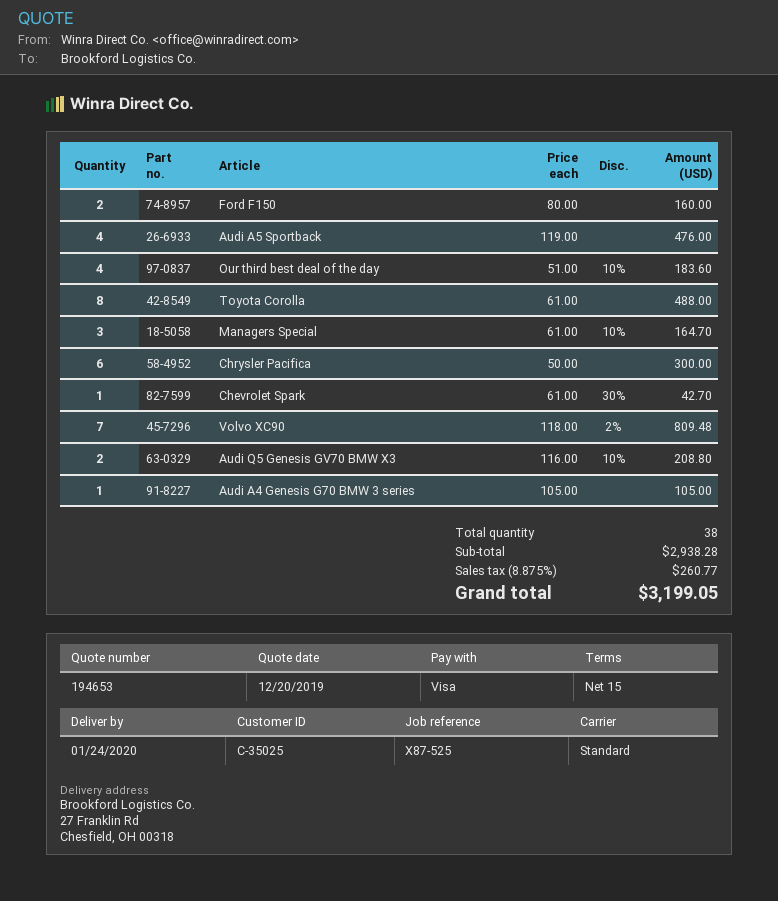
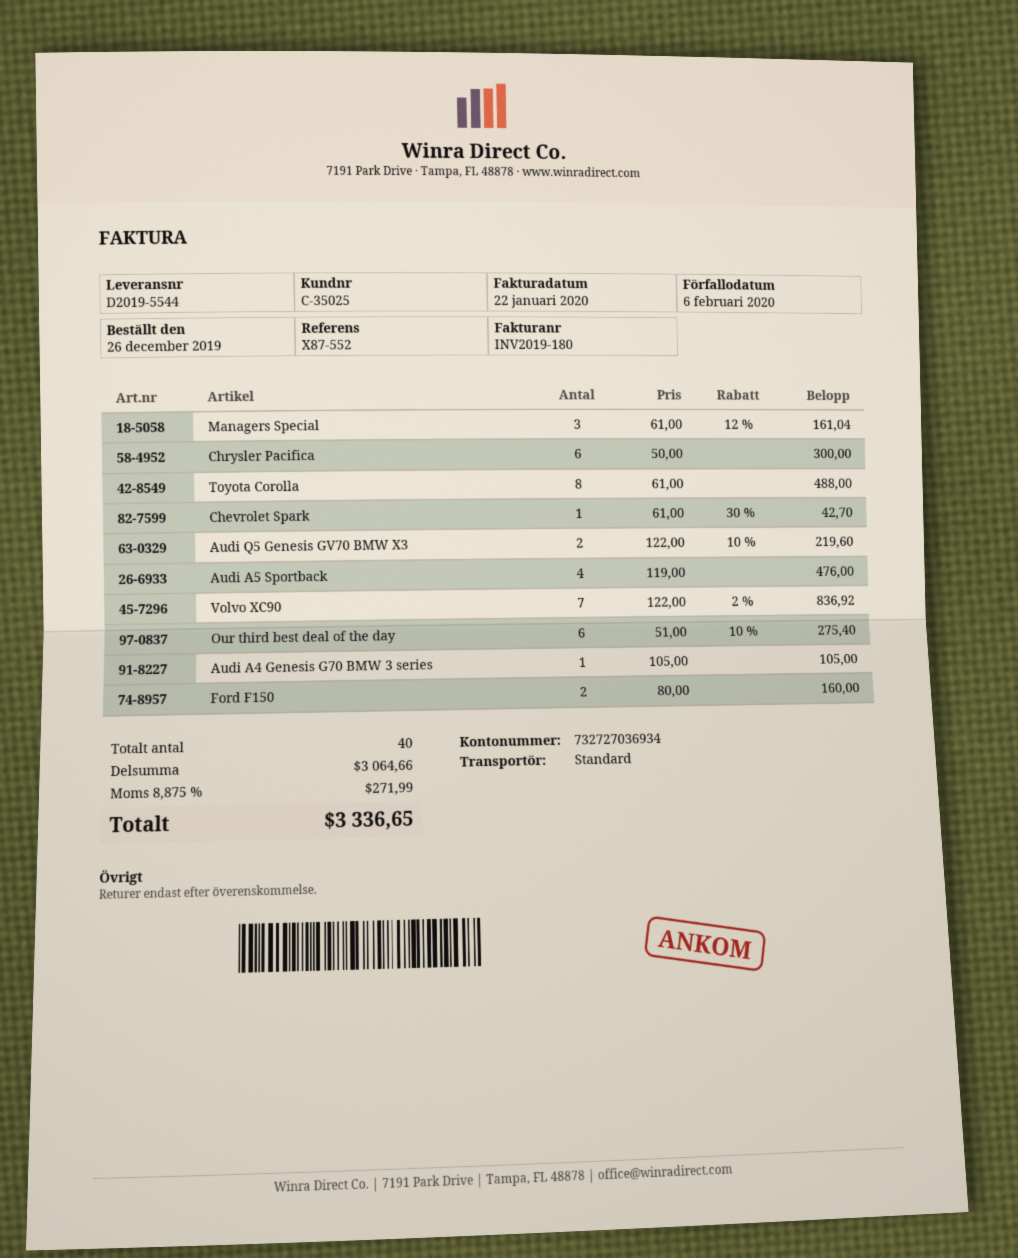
reference: X87-525 -> X87-552
Our third best deal of the day: 4 x 51.00 - 10% = 183.60 -> 6 x 51.00 - 10% = 275.40
Managers Special: 3 x 61.00 - 10% = 164.70 -> 3 x 61.00 - 12% = 161.04
Volvo XC90: 7 x 118.00 - 2% = 809.48 -> 7 x 122.00 - 2% = 836.92
Audi Q5 Genesis GV70 BMW X3: 2 x 116.00 - 10% = 208.80 -> 2 x 122.00 - 10% = 219.60
total quantity: 38 -> 40
subtotal: 2938.28 -> 3064.66
tax: 8.875% = 260.77 -> 8.875% = 271.99
total: 3199.05 -> 3336.65

